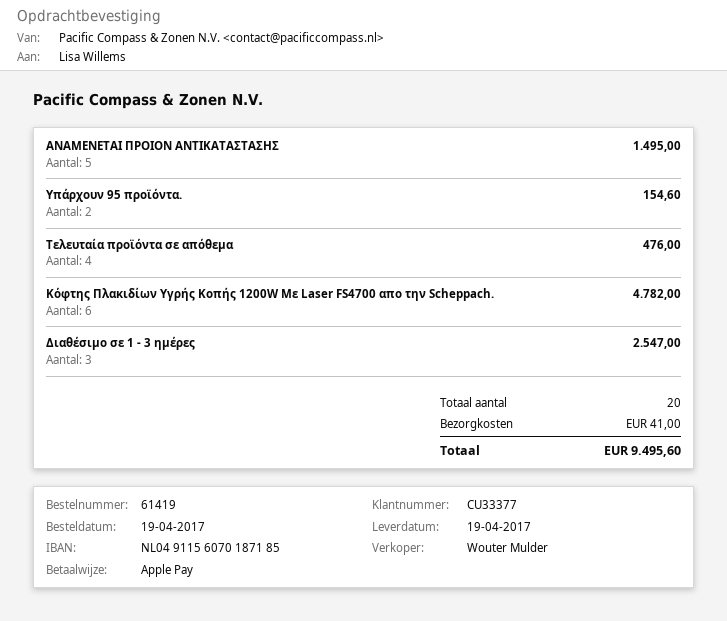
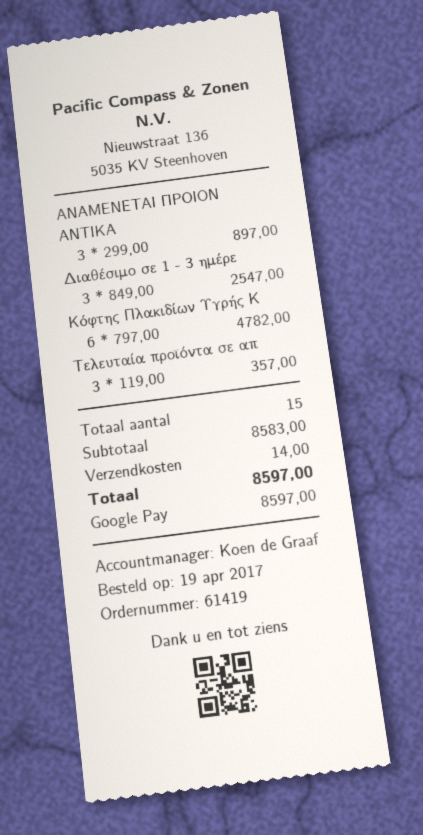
sales rep: Wouter Mulder -> Koen de Graaf
payment method: Apple Pay -> Google Pay
ΑΝΑΜΕΝΕΤΑΙ ΠΡΟΙΟΝ ΑΝΤΙΚΑΤΑΣΤΑΣΗΣ: 5 for 1495.00 -> 3 for 897.00
Υπάρχουν 95 προϊόντα.: 2 for 154.60 -> none
Τελευταία προϊόντα σε απόθεμα: 4 for 476.00 -> 3 for 357.00
total quantity: 20 -> 15
shipping: 41.00 -> 14.00
total: 9495.60 -> 8597.00

